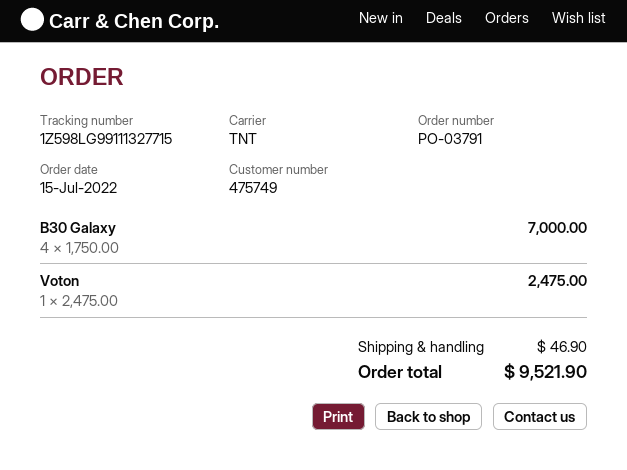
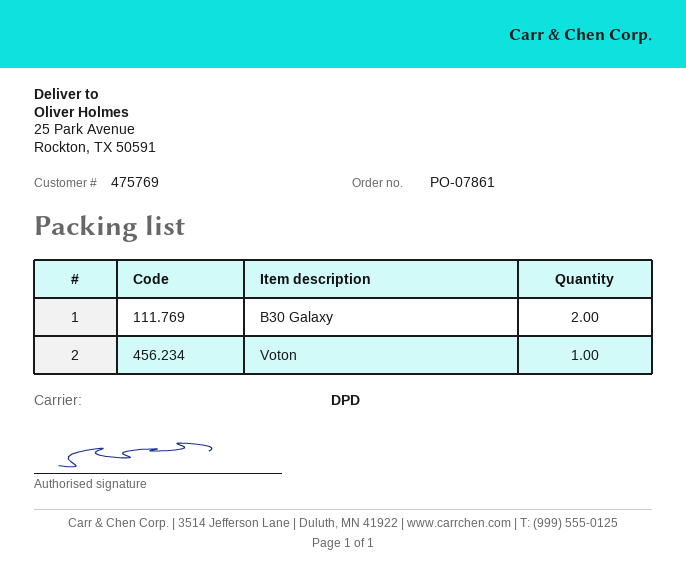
order number: PO-03791 -> PO-07861
customer number: 475749 -> 475769
shipping method: TNT -> DPD
B30 Galaxy: 4 -> 2

